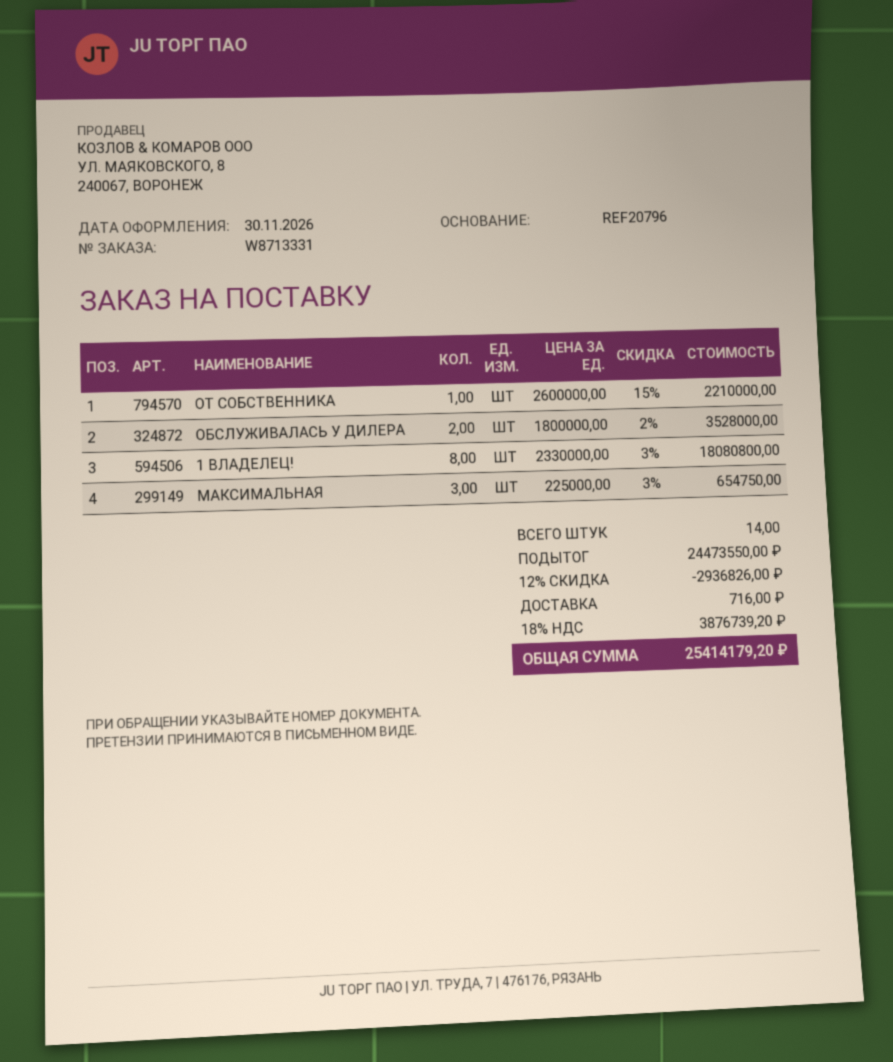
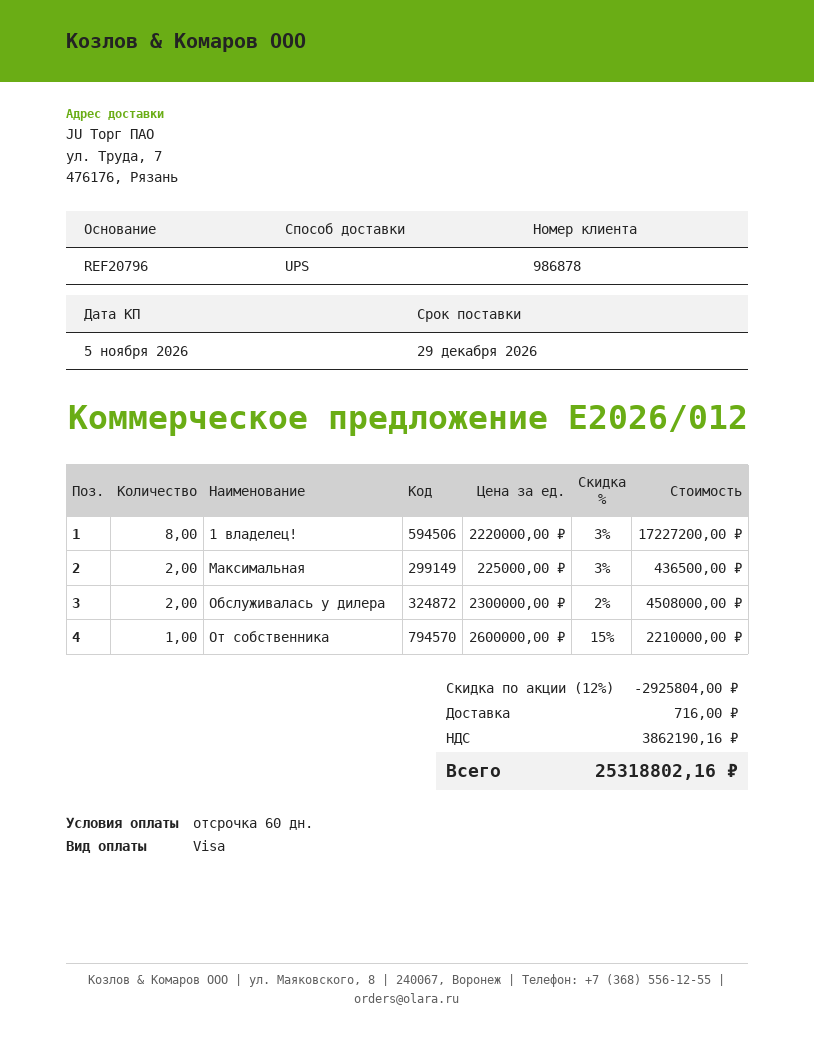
ОБСЛУЖИВАЛАСЬ У ДИЛЕРА: 2 x 1800000.00 - 2% = 3528000.00 -> 2 x 2300000.00 - 2% = 4508000.00
1 ВЛАДЕЛЕЦ!: 8 x 2330000.00 - 3% = 18080800.00 -> 8 x 2220000.00 - 3% = 17227200.00
МАКСИМАЛЬНАЯ: 3 x 225000.00 - 3% = 654750.00 -> 2 x 225000.00 - 3% = 436500.00
discount: 12% = 2936826.00 -> 12% = 2925804.00
tax: 3876739.20 -> 3862190.16
total: 25414179.20 -> 25318802.16

